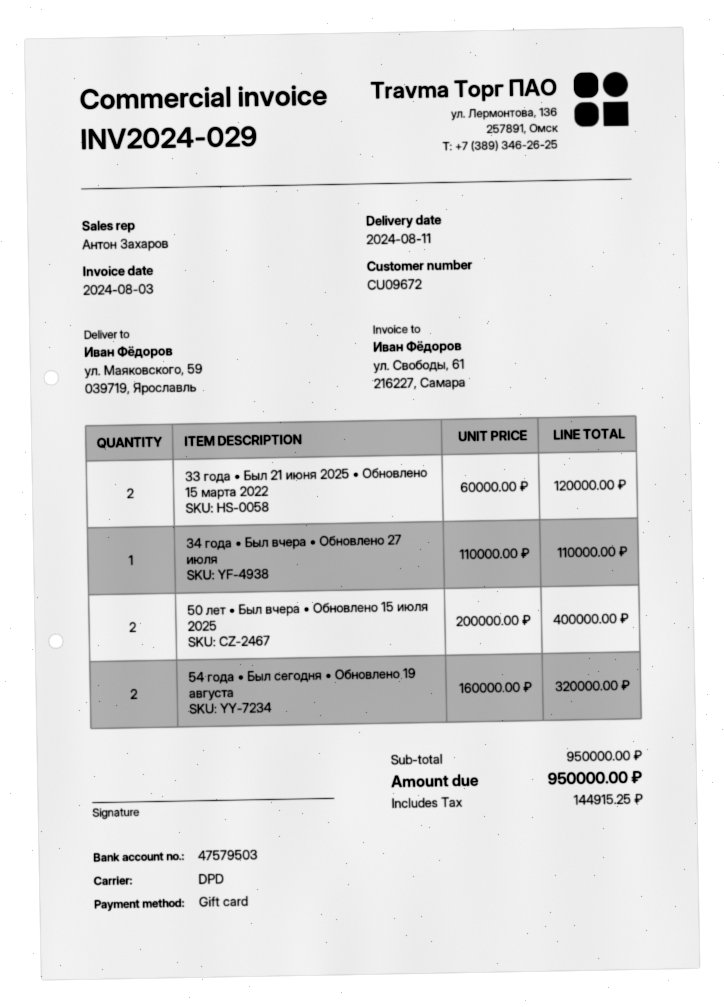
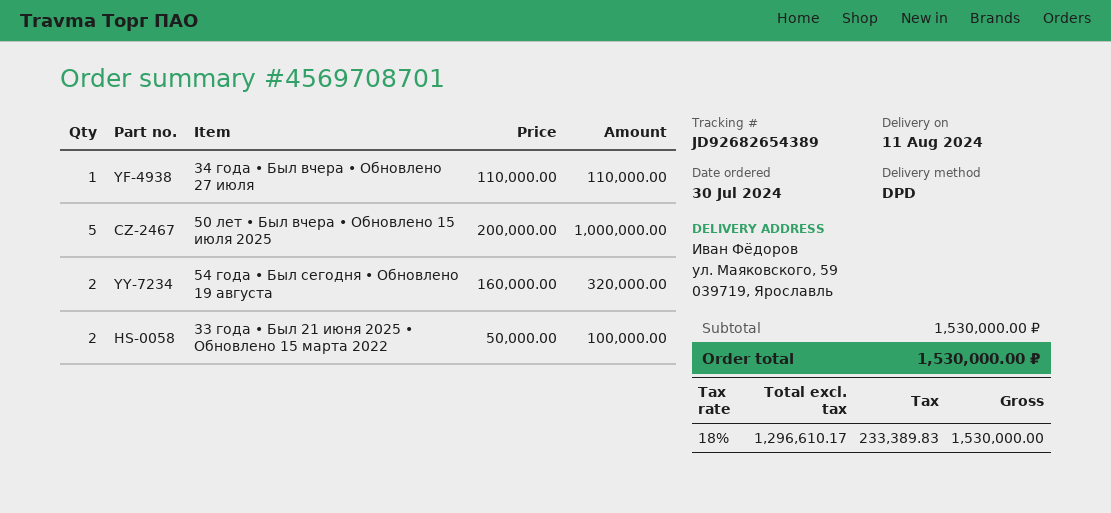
33 года • Был 21 июня 2025 • Обновлено 15 марта 2022: 2 x 60000.00 = 120000.00 -> 2 x 50000.00 = 100000.00
50 лет • Был вчера • Обновлено 15 июля 2025: 2 x 200000.00 = 400000.00 -> 5 x 200000.00 = 1000000.00
subtotal: 950000.00 -> 1530000.00
tax: 144915.25 -> 233389.83
total: 950000.00 -> 1530000.00

